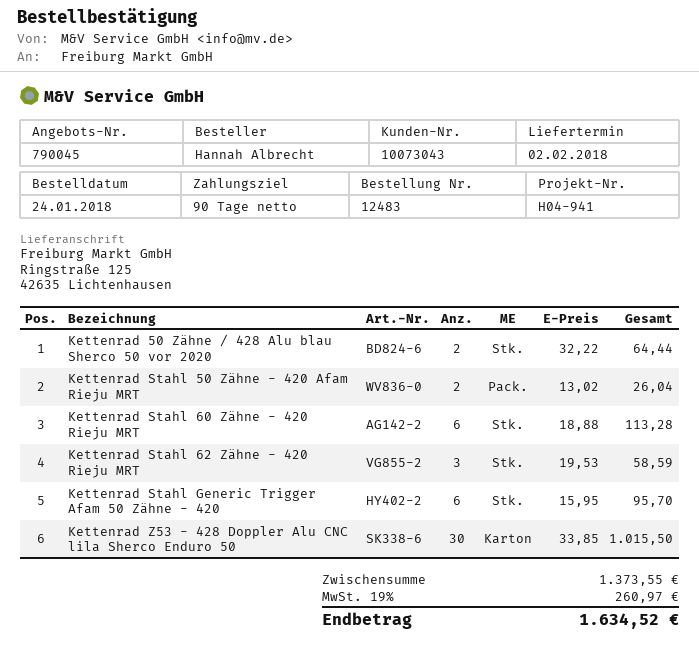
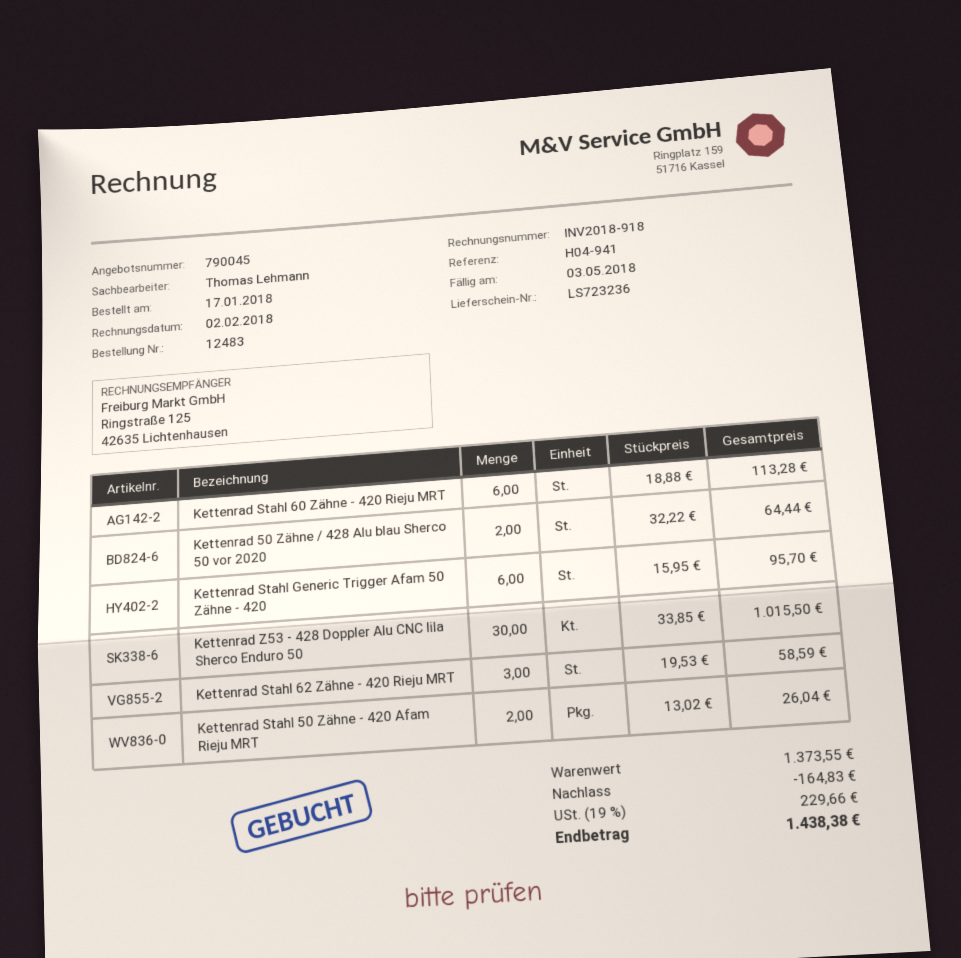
order date: 2018-01-24 -> 2018-01-17
discount: none -> 164.83
tax: 19% = 260.97 -> 19% = 229.66
total: 1634.52 -> 1438.38

